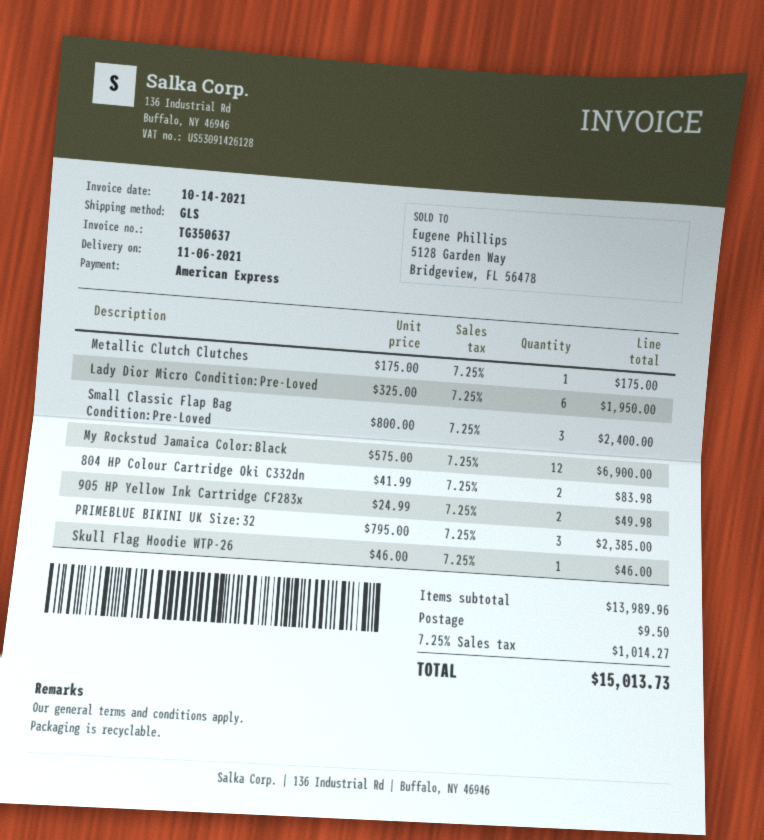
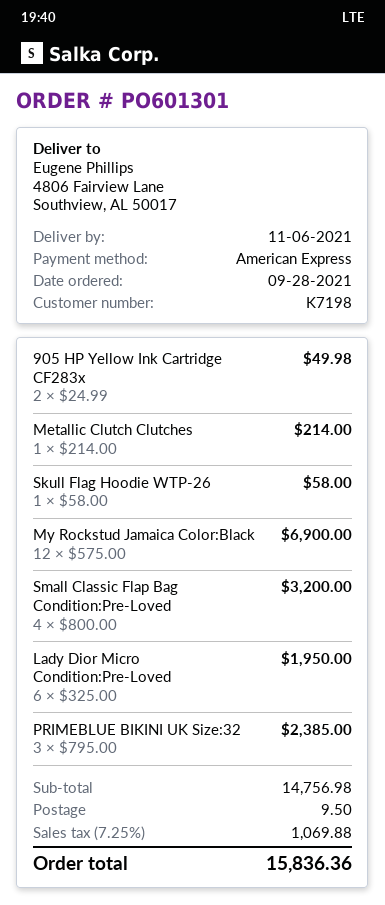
Metallic Clutch Clutches: 1 x 175.00 = 175.00 -> 1 x 214.00 = 214.00
Small Classic Flap Bag Condition:Pre-Loved: 3 x 800.00 = 2400.00 -> 4 x 800.00 = 3200.00
804 HP Colour Cartridge Oki C332dn: 2 x 41.99 = 83.98 -> none
Skull Flag Hoodie WTP-26: 1 x 46.00 = 46.00 -> 1 x 58.00 = 58.00
subtotal: 13989.96 -> 14756.98
tax: 7.25% = 1014.27 -> 7.25% = 1069.88
total: 15013.73 -> 15836.36

